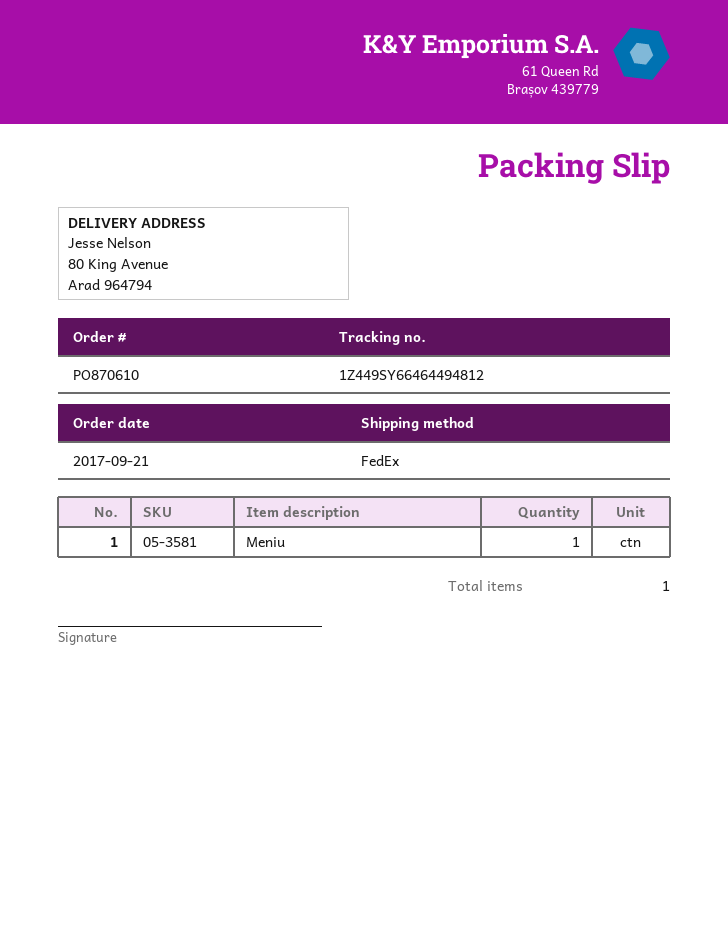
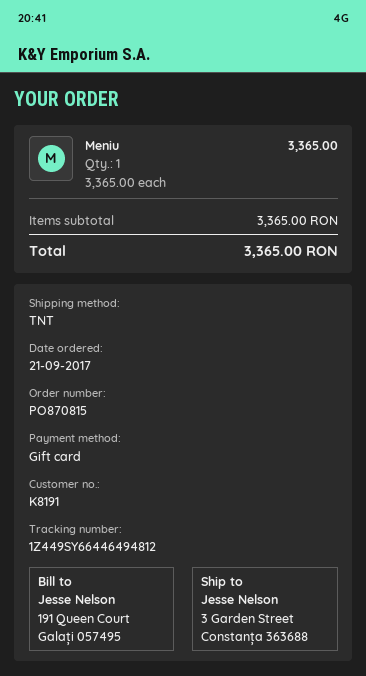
order number: PO870610 -> PO870815
shipping method: FedEx -> TNT
tracking number: 1Z449SY66464494812 -> 1Z449SY66446494812
ship to: 80 King Avenue, Arad 964794 -> 3 Garden Street, Constanța 363688

